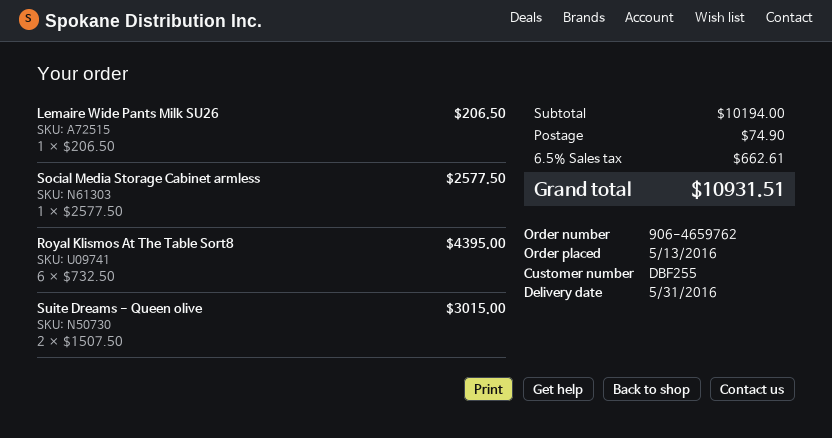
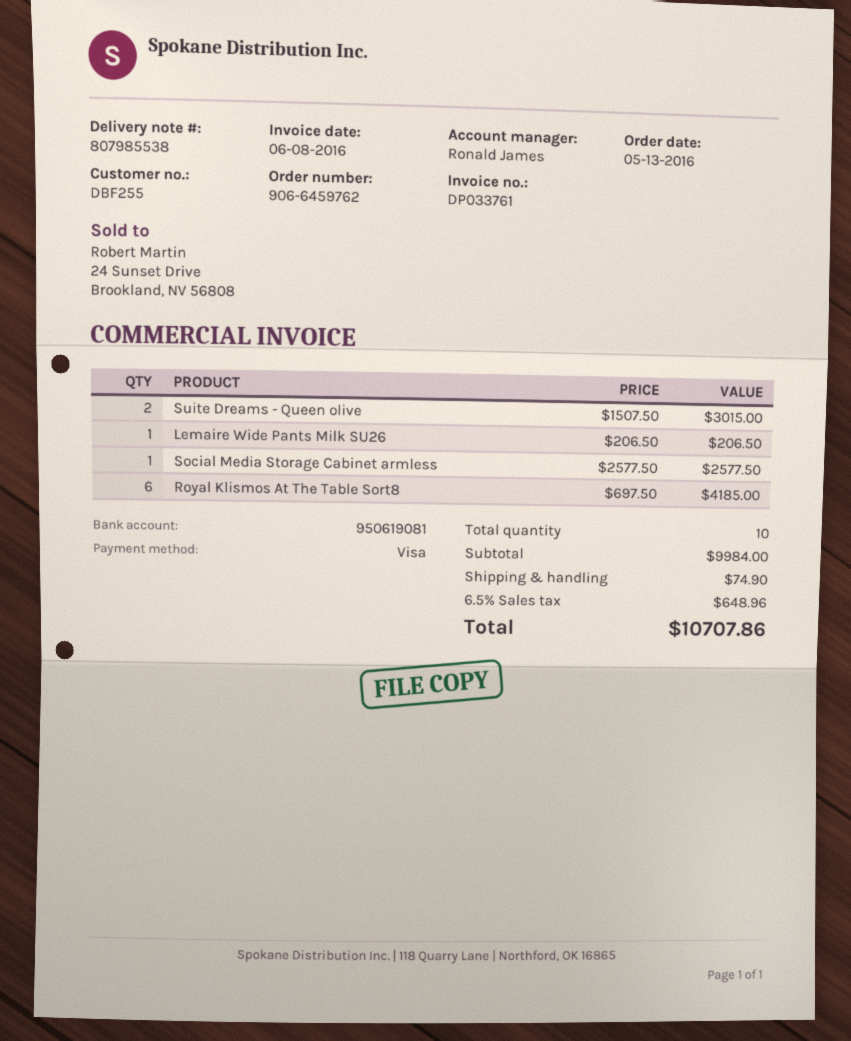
order number: 906-4659762 -> 906-6459762
Royal Klismos At The Table Sort8: 6 x 732.50 = 4395.00 -> 6 x 697.50 = 4185.00
subtotal: 10194.00 -> 9984.00
tax: 6.5% = 662.61 -> 6.5% = 648.96
total: 10931.51 -> 10707.86

